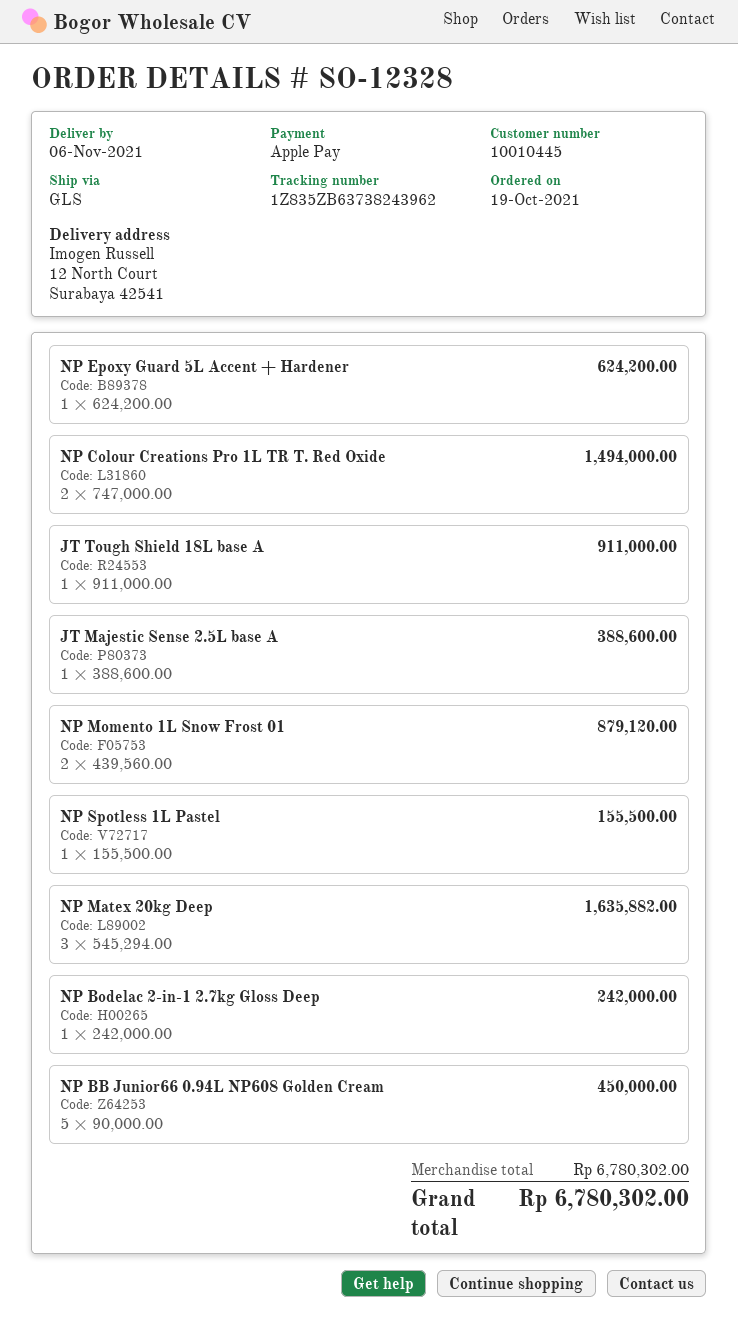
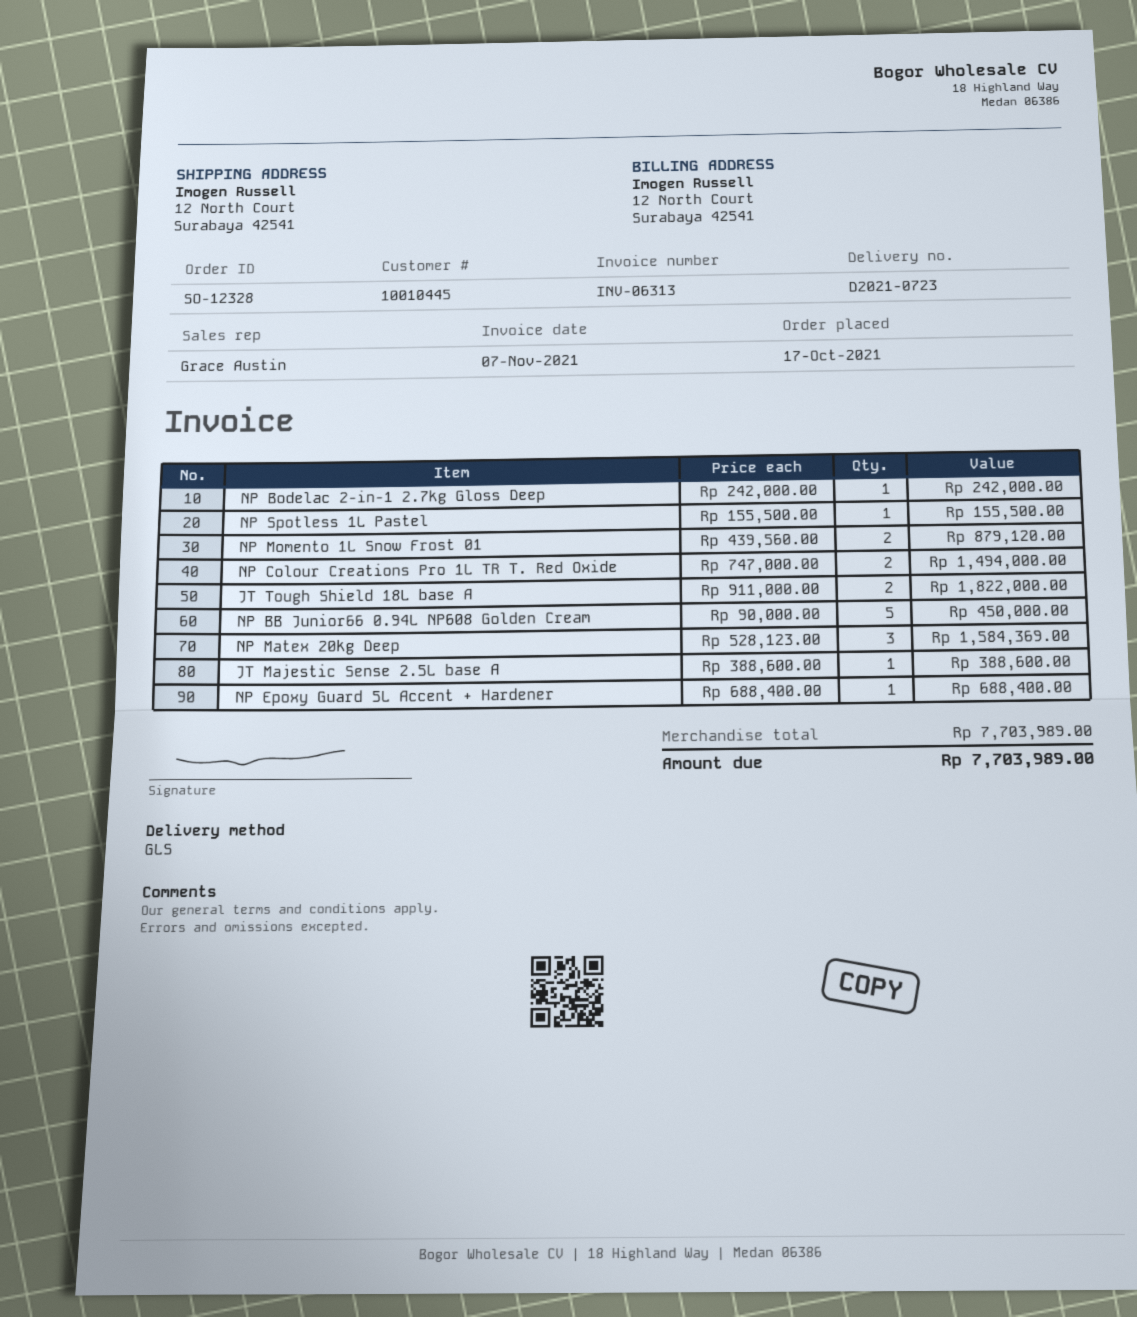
order date: 2021-10-19 -> 2021-10-17
NP Epoxy Guard 5L Accent + Hardener: 1 x 624200.00 = 624200.00 -> 1 x 688400.00 = 688400.00
JT Tough Shield 18L base A: 1 x 911000.00 = 911000.00 -> 2 x 911000.00 = 1822000.00
NP Matex 20kg Deep: 3 x 545294.00 = 1635882.00 -> 3 x 528123.00 = 1584369.00
subtotal: 6780302.00 -> 7703989.00
total: 6780302.00 -> 7703989.00

